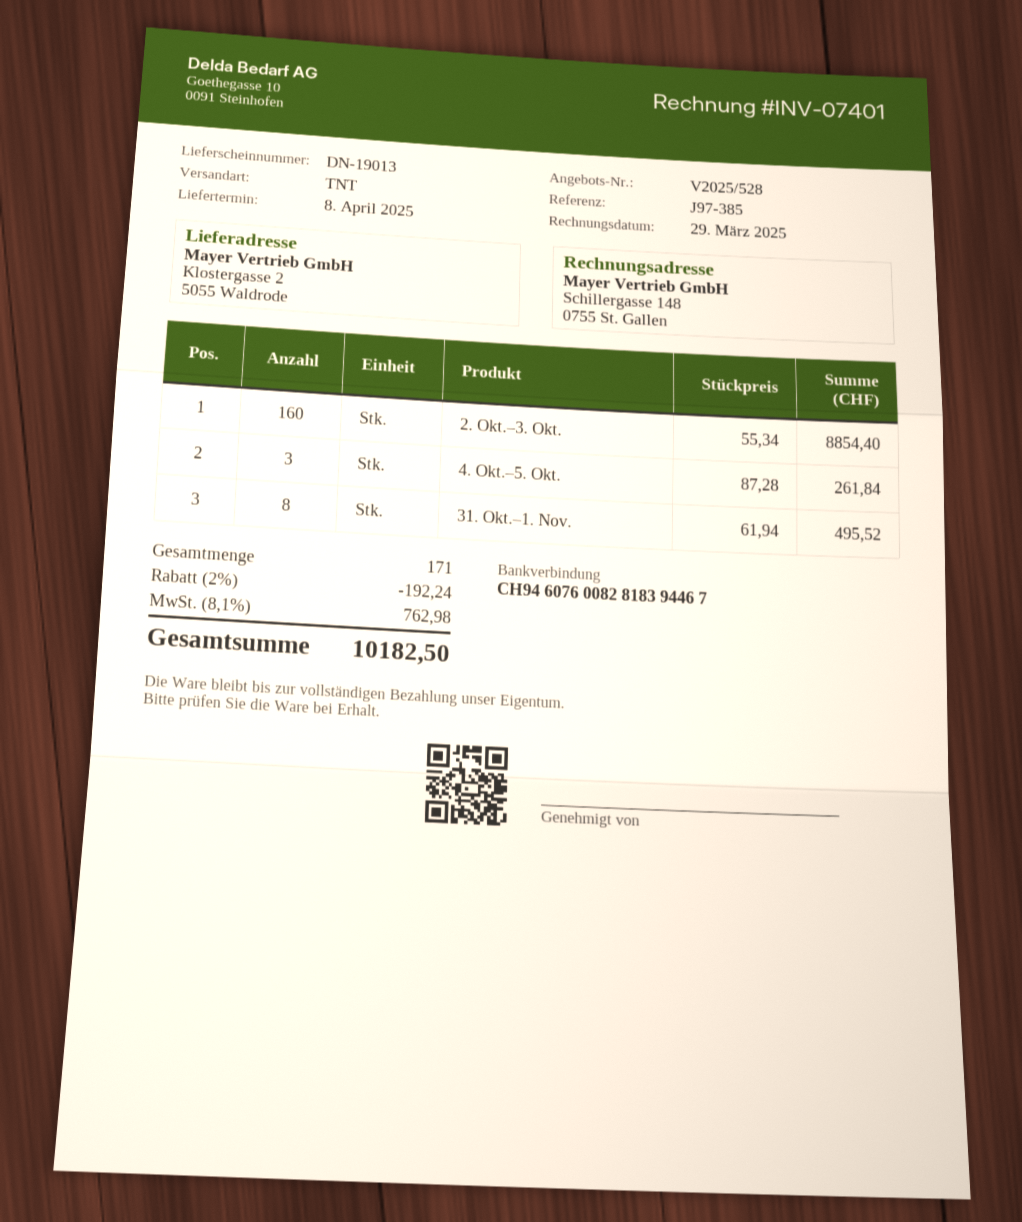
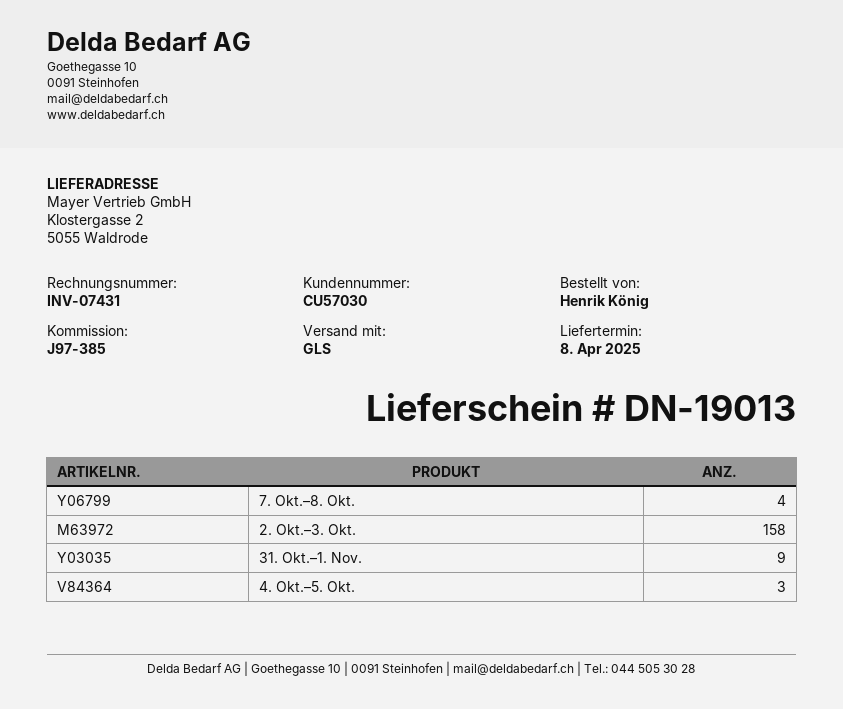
invoice number: INV-07401 -> INV-07431
shipping method: TNT -> GLS
2. Okt.–3. Okt.: 160 -> 158
31. Okt.–1. Nov.: 8 -> 9
7. Okt.–8. Okt.: none -> 4

